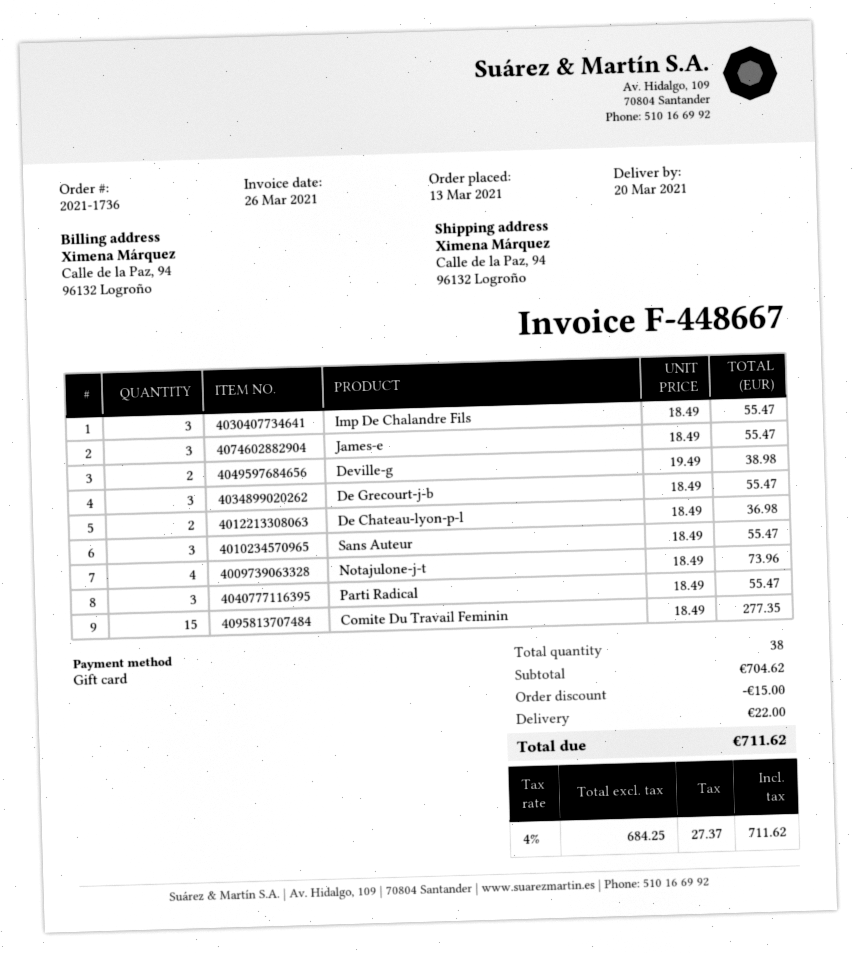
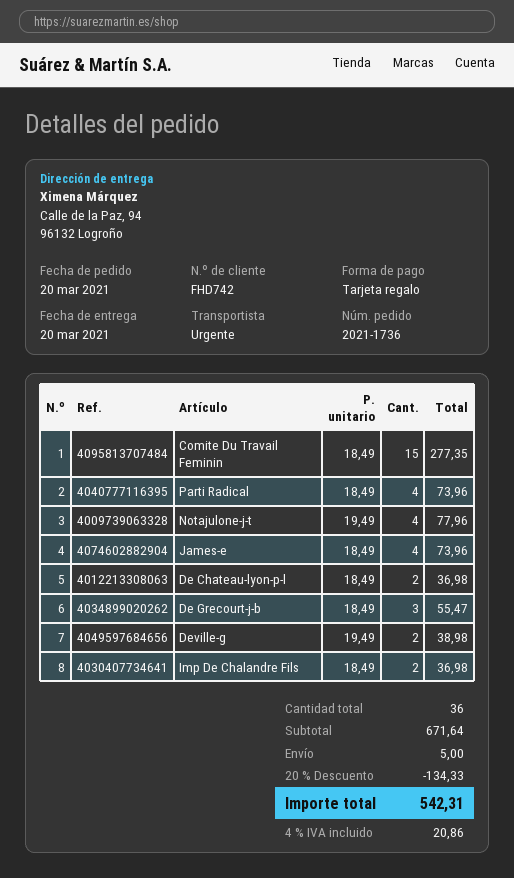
order date: 2021-03-13 -> 2021-03-20
Imp De Chalandre Fils: 3 x 18.49 = 55.47 -> 2 x 18.49 = 36.98
James-e: 3 x 18.49 = 55.47 -> 4 x 18.49 = 73.96
Sans Auteur: 3 x 18.49 = 55.47 -> none
Notajulone-j-t: 4 x 18.49 = 73.96 -> 4 x 19.49 = 77.96
Parti Radical: 3 x 18.49 = 55.47 -> 4 x 18.49 = 73.96
total quantity: 38 -> 36
subtotal: 704.62 -> 671.64
discount: 15.00 -> 134.33
shipping: 22.00 -> 5.00
tax: 4% = 27.37 -> 4% = 20.86
total: 711.62 -> 542.31

